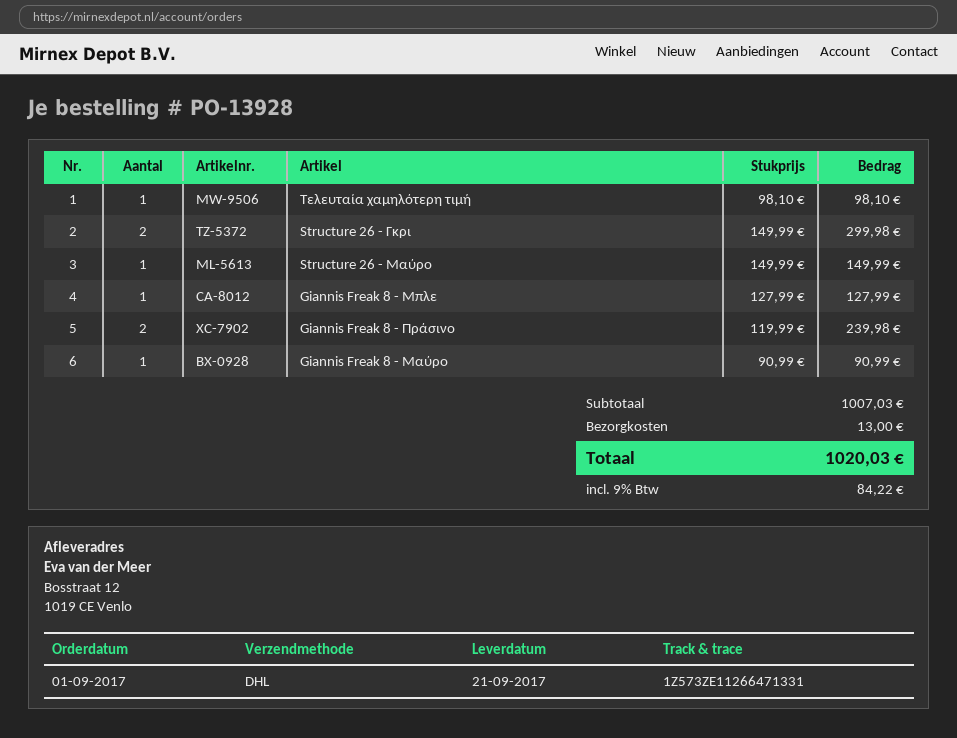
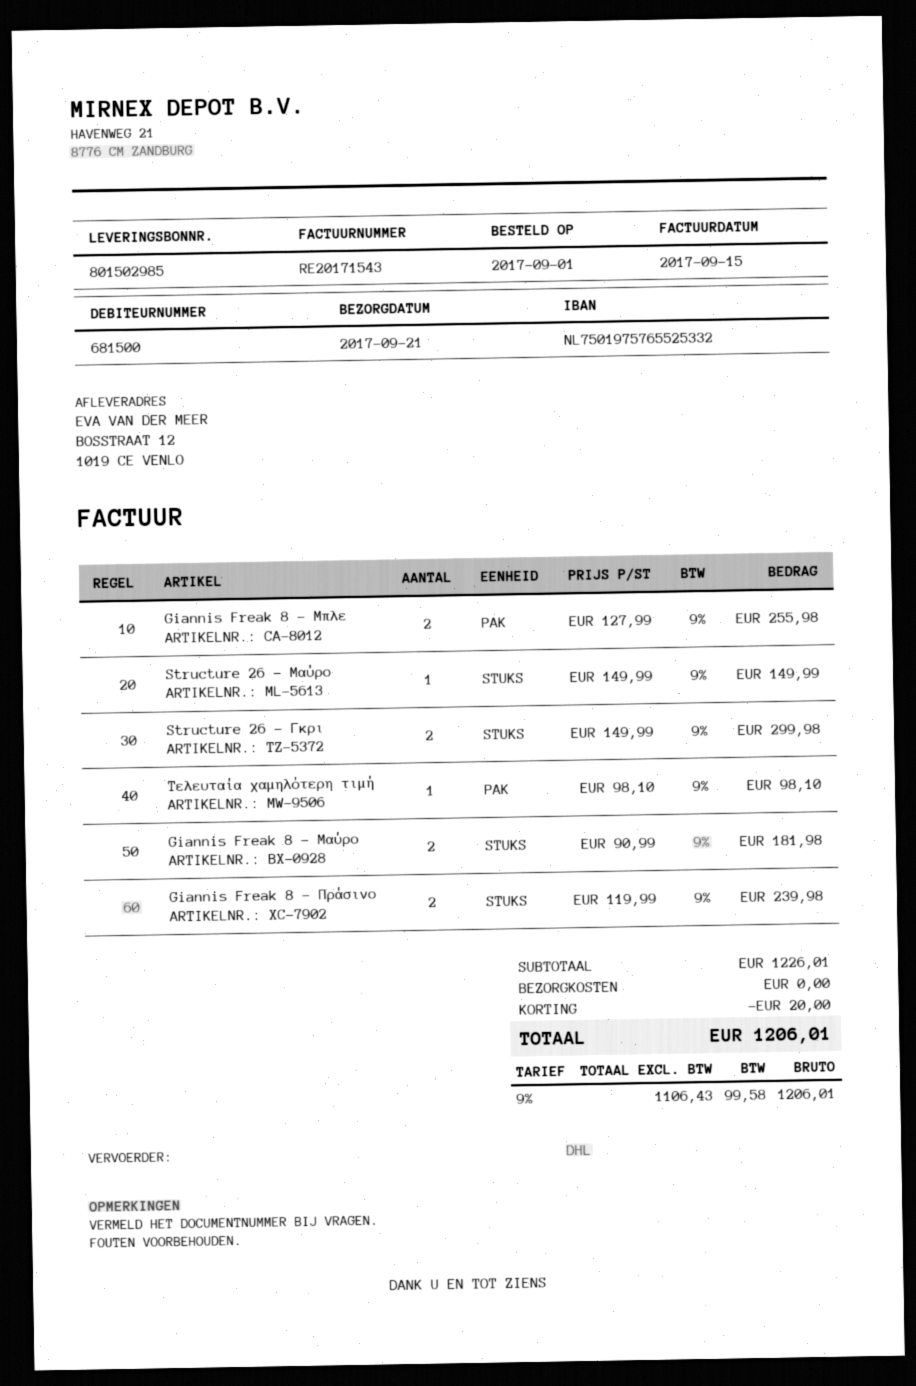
Giannis Freak 8 - Μπλε: 1 x 127.99 = 127.99 -> 2 x 127.99 = 255.98
Giannis Freak 8 - Μαύρο: 1 x 90.99 = 90.99 -> 2 x 90.99 = 181.98
subtotal: 1007.03 -> 1226.01
discount: none -> 20.00
shipping: 13.00 -> 0.00
tax: 9% = 84.22 -> 9% = 99.58
total: 1020.03 -> 1206.01

